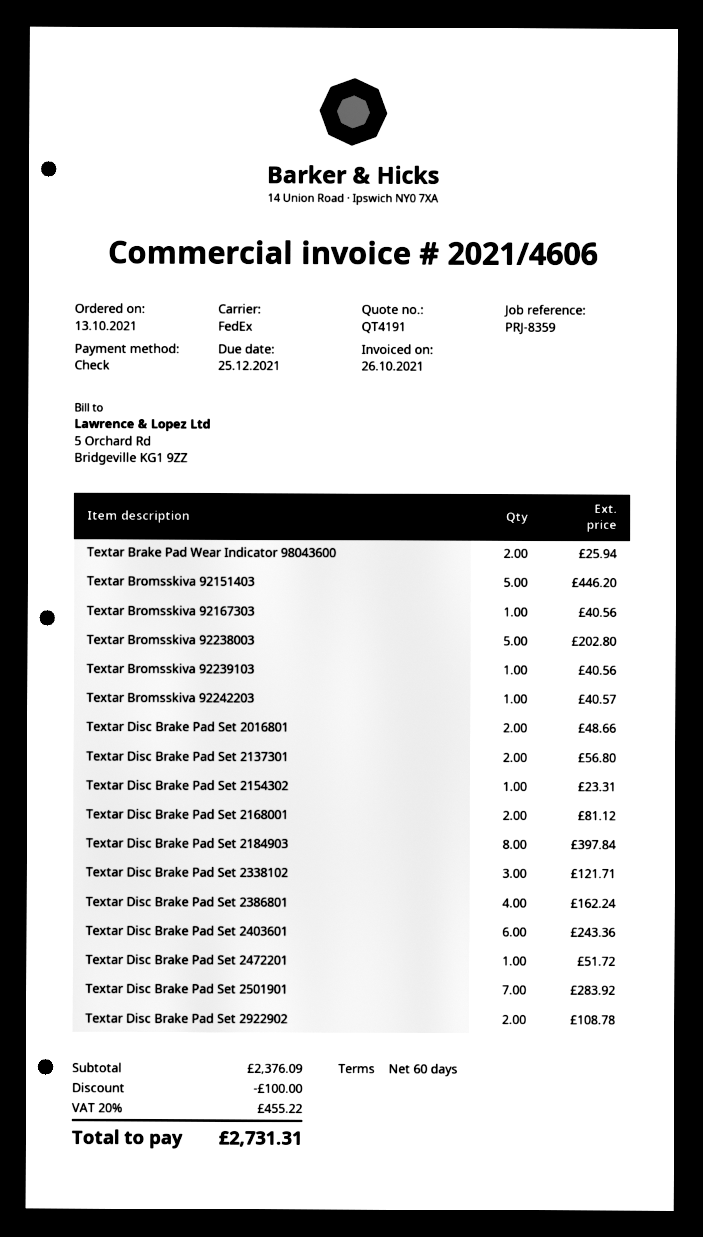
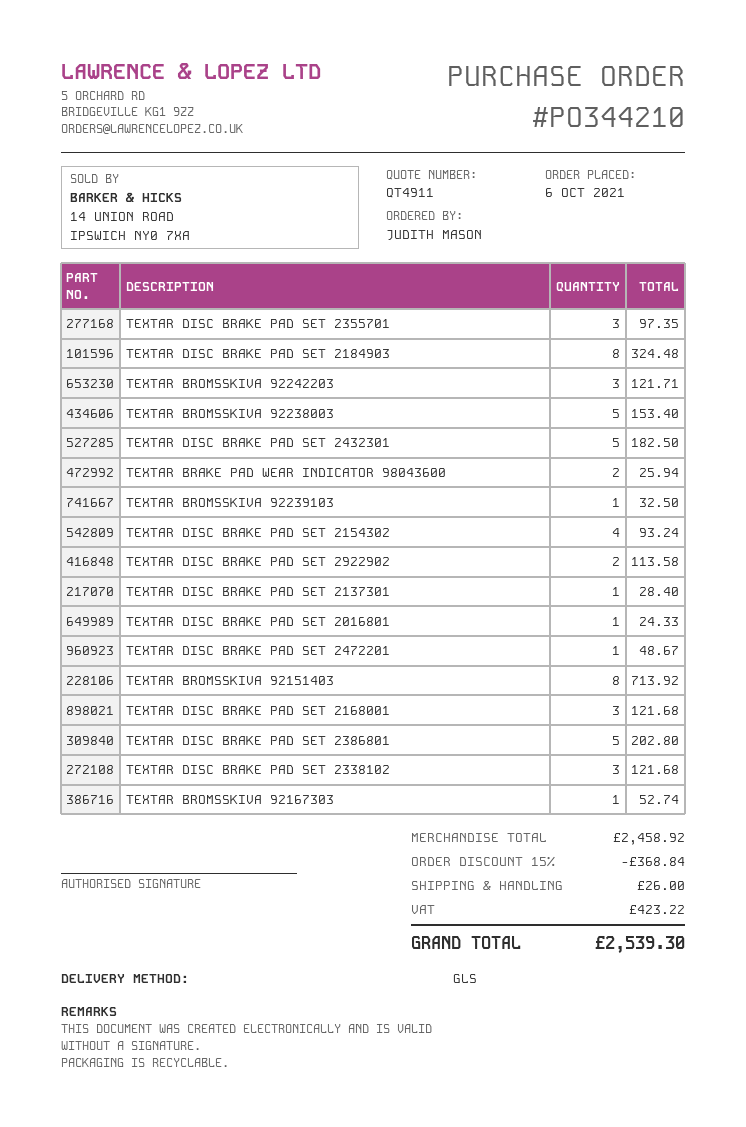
quote number: QT4191 -> QT4911
order date: 2021-10-13 -> 2021-10-06
shipping method: FedEx -> GLS
Textar Bromsskiva 92151403: 5 for 446.20 -> 8 for 713.92
Textar Bromsskiva 92167303: 1 for 40.56 -> 1 for 52.74
Textar Bromsskiva 92238003: 5 for 202.80 -> 5 for 153.40
Textar Bromsskiva 92239103: 1 for 40.56 -> 1 for 32.50
Textar Bromsskiva 92242203: 1 for 40.57 -> 3 for 121.71
Textar Disc Brake Pad Set 2016801: 2 for 48.66 -> 1 for 24.33
Textar Disc Brake Pad Set 2137301: 2 for 56.80 -> 1 for 28.40
Textar Disc Brake Pad Set 2154302: 1 for 23.31 -> 4 for 93.24
Textar Disc Brake Pad Set 2168001: 2 for 81.12 -> 3 for 121.68
Textar Disc Brake Pad Set 2184903: 8 for 397.84 -> 8 for 324.48
Textar Disc Brake Pad Set 2338102: 3 for 121.71 -> 3 for 121.68
Textar Disc Brake Pad Set 2386801: 4 for 162.24 -> 5 for 202.80
Textar Disc Brake Pad Set 2403601: 6 for 243.36 -> none
Textar Disc Brake Pad Set 2472201: 1 for 51.72 -> 1 for 48.67
Textar Disc Brake Pad Set 2501901: 7 for 283.92 -> none
Textar Disc Brake Pad Set 2922902: 2 for 108.78 -> 2 for 113.58
TEXTAR DISC BRAKE PAD SET 2355701: none -> 3 for 97.35
TEXTAR DISC BRAKE PAD SET 2432301: none -> 5 for 182.50
subtotal: 2376.09 -> 2458.92
discount: 100.00 -> 368.84
shipping: none -> 26.00
tax: 455.22 -> 423.22
total: 2731.31 -> 2539.30

